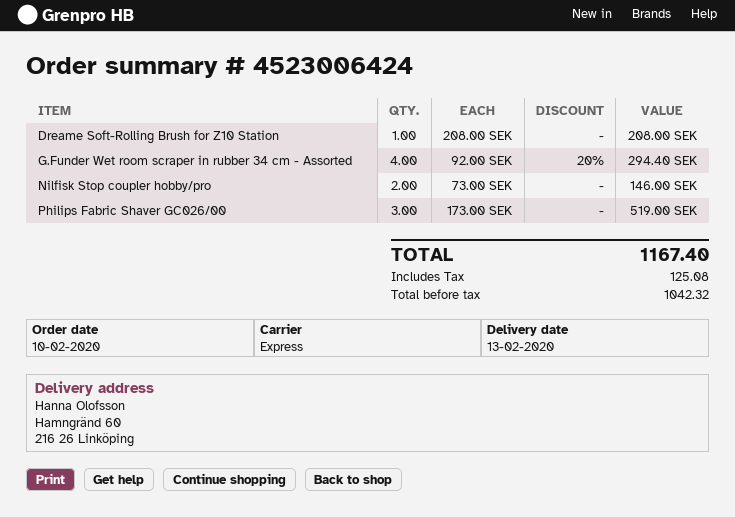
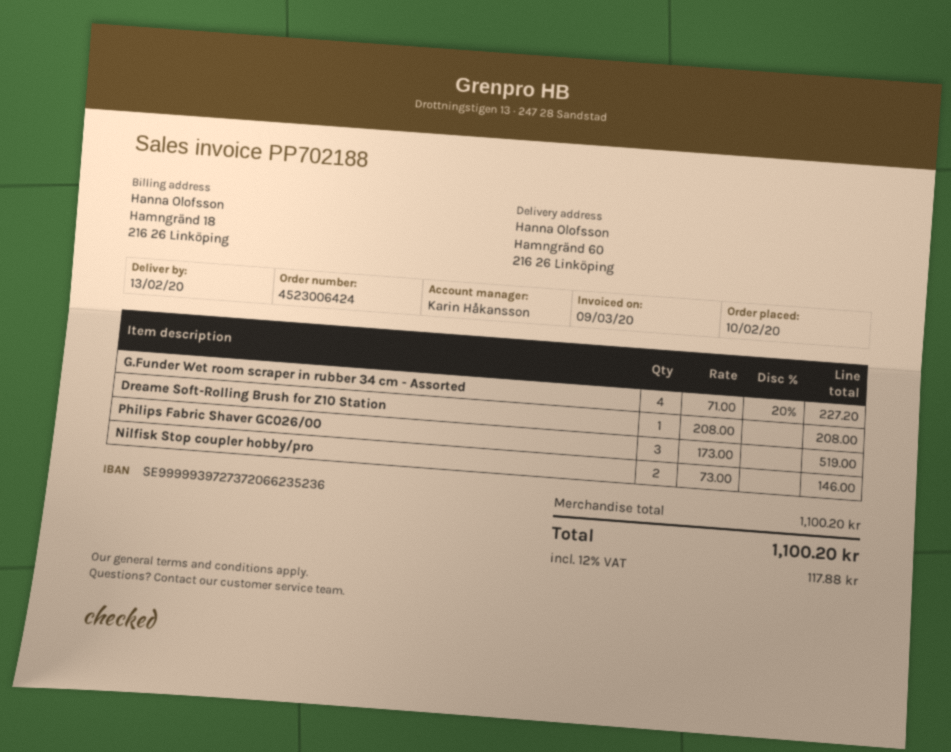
G.Funder Wet room scraper in rubber 34 cm - Assorted: 4 x 92.00 - 20% = 294.40 -> 4 x 71.00 - 20% = 227.20
tax: 125.08 -> 117.88
total: 1167.40 -> 1100.20

